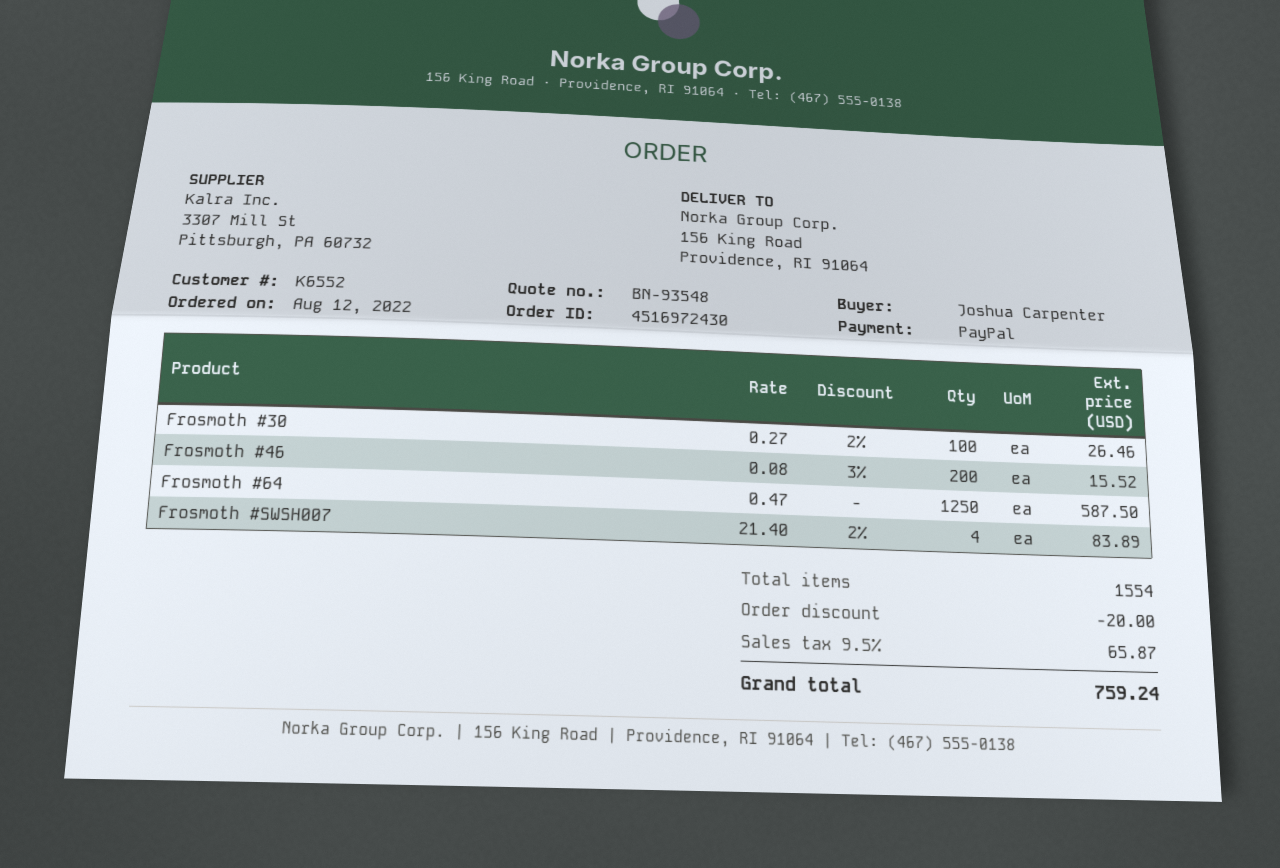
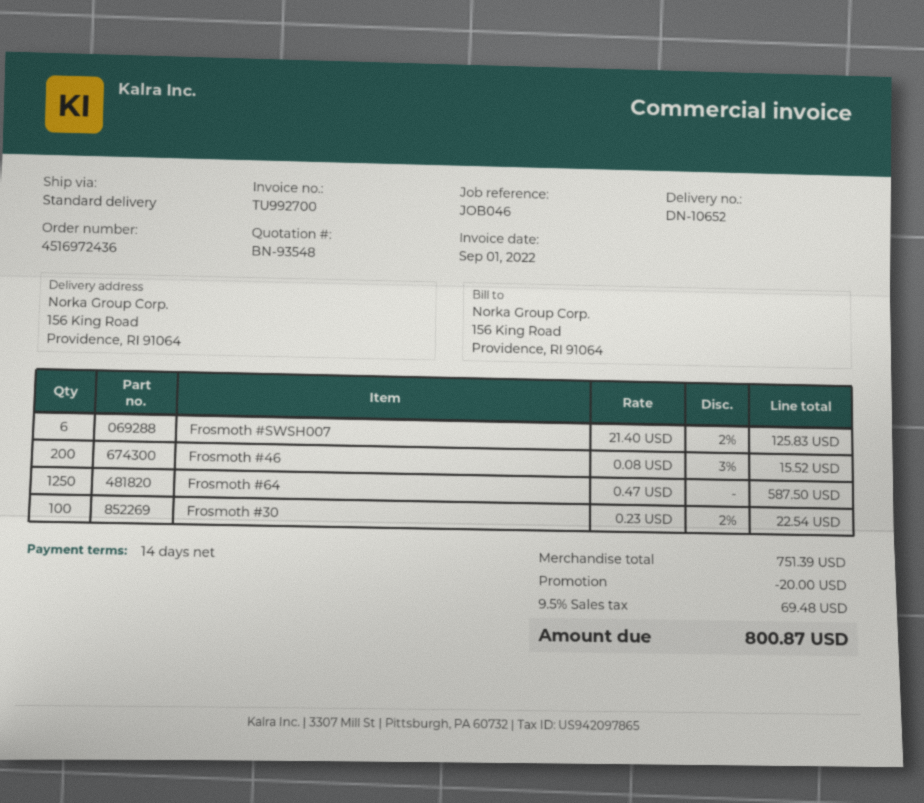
order number: 4516972430 -> 4516972436
Frosmoth #30: 100 x 0.27 - 2% = 26.46 -> 100 x 0.23 - 2% = 22.54
Frosmoth #SWSH007: 4 x 21.40 - 2% = 83.89 -> 6 x 21.40 - 2% = 125.83
tax: 9.5% = 65.87 -> 9.5% = 69.48
total: 759.24 -> 800.87

